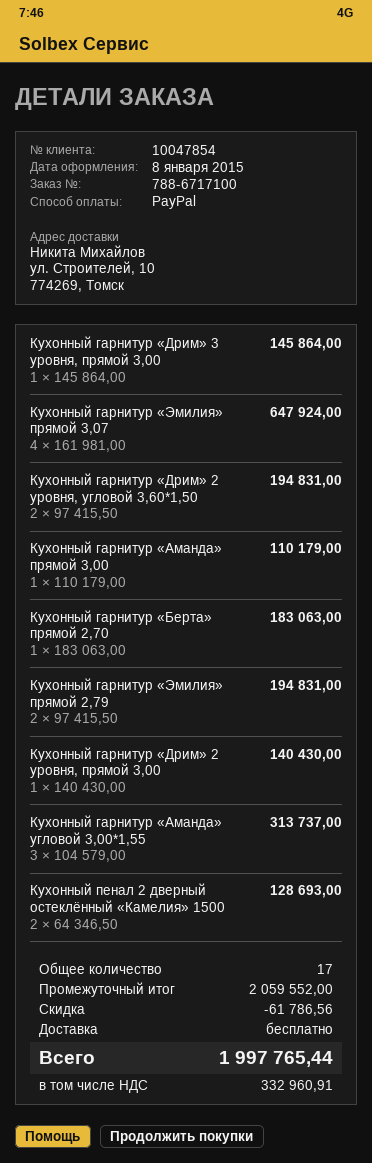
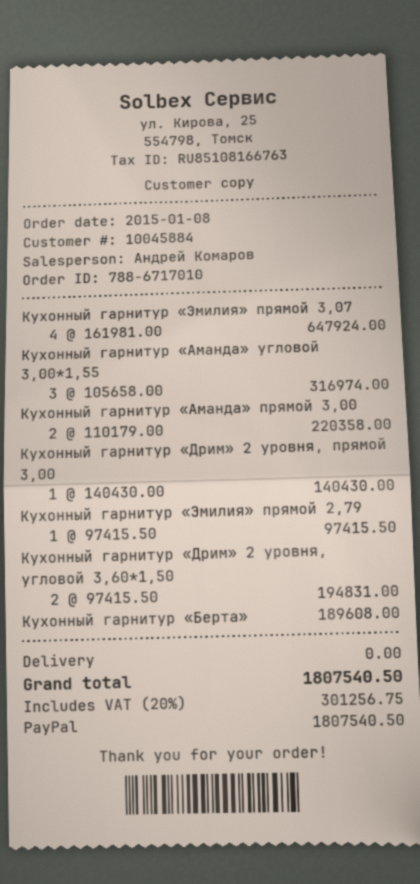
order number: 788-6717100 -> 788-6717010
customer number: 10047854 -> 10045884
Кухонный гарнитур «Дрим» 3 уровня, прямой 3,00: 1 x 145864.00 = 145864.00 -> none
Кухонный гарнитур «Аманда» прямой 3,00: 1 x 110179.00 = 110179.00 -> 2 x 110179.00 = 220358.00
Кухонный гарнитур «Берта» прямой 2,70: 1 x 183063.00 = 183063.00 -> 1 x 189608.00 = 189608.00
Кухонный гарнитур «Эмилия» прямой 2,79: 2 x 97415.50 = 194831.00 -> 1 x 97415.50 = 97415.50
Кухонный гарнитур «Аманда» угловой 3,00*1,55: 3 x 104579.00 = 313737.00 -> 3 x 105658.00 = 316974.00
Кухонный пенал 2 дверный остеклённый «Камелия» 1500: 2 x 64346.50 = 128693.00 -> none
discount: 61786.56 -> none
tax: 332960.91 -> 301256.75
total: 1997765.44 -> 1807540.50

